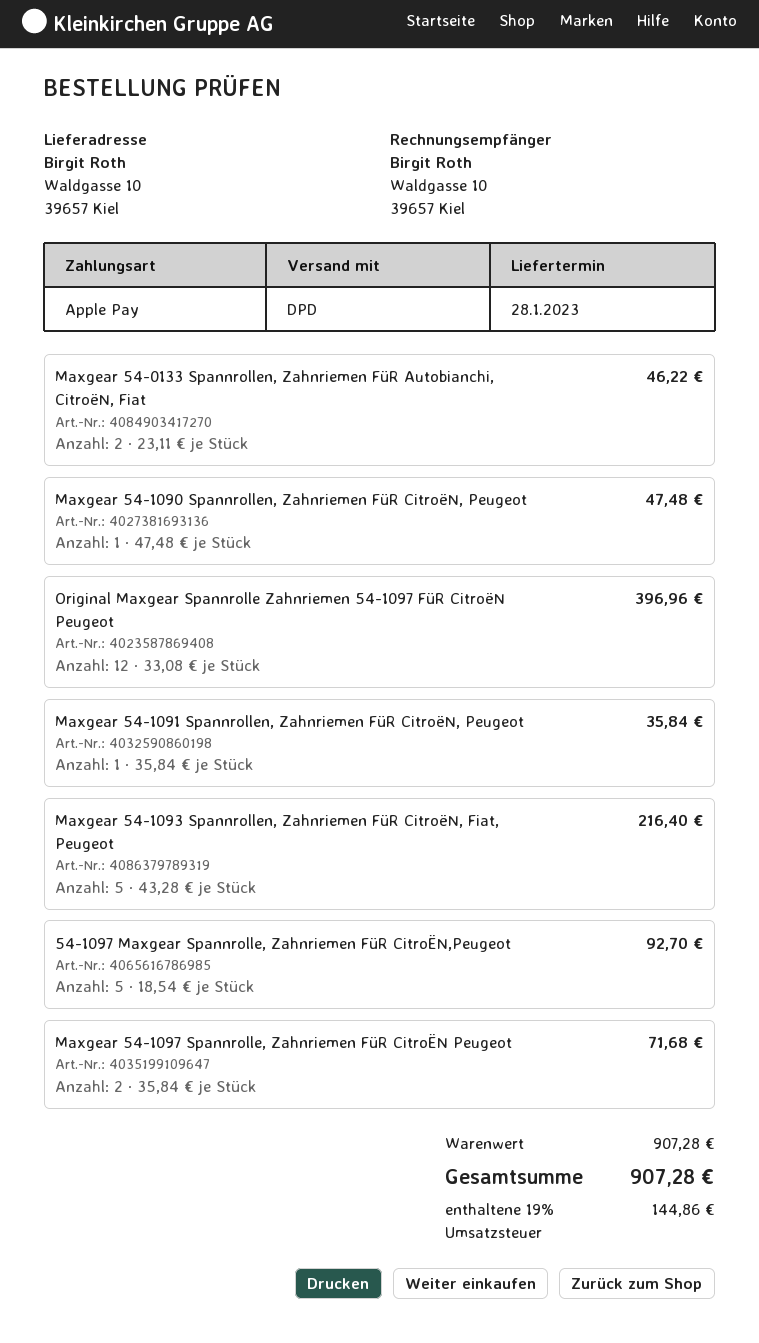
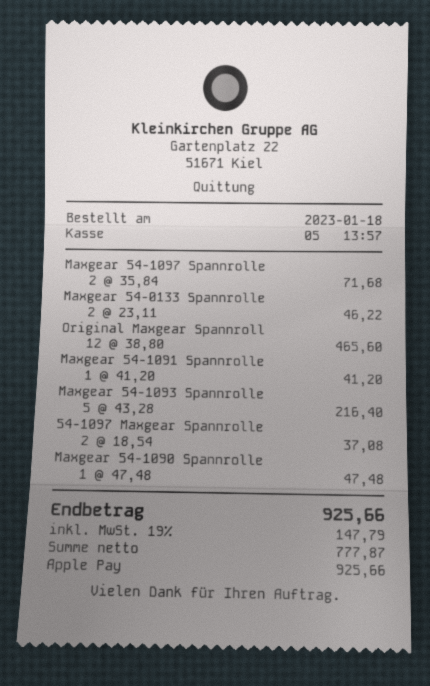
Original Maxgear Spannrolle Zahnriemen 54-1097 FüR CitroëN Peugeot: 12 x 33.08 = 396.96 -> 12 x 38.80 = 465.60
Maxgear 54-1091 Spannrollen, Zahnriemen FüR CitroëN, Peugeot: 1 x 35.84 = 35.84 -> 1 x 41.20 = 41.20
54-1097 Maxgear Spannrolle, Zahnriemen FüR CitroËN,Peugeot: 5 x 18.54 = 92.70 -> 2 x 18.54 = 37.08
tax: 19% = 144.86 -> 19% = 147.79
total: 907.28 -> 925.66

